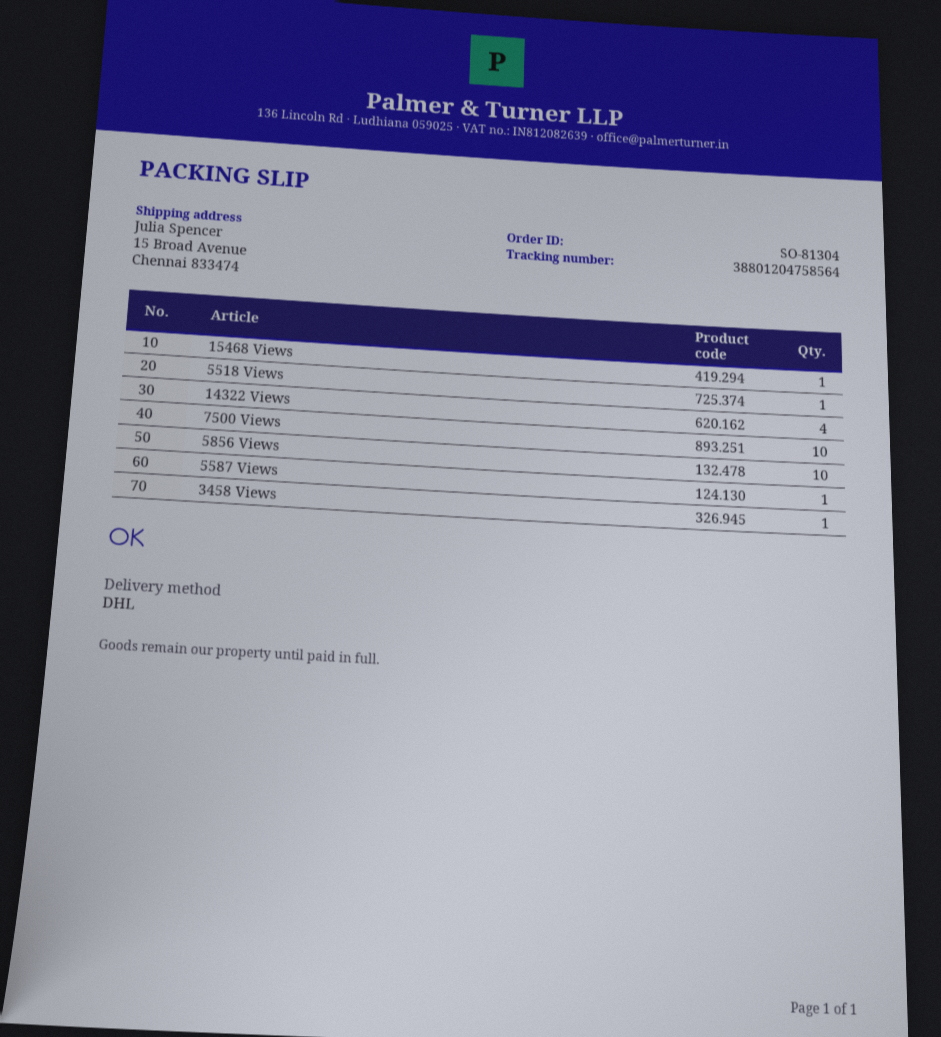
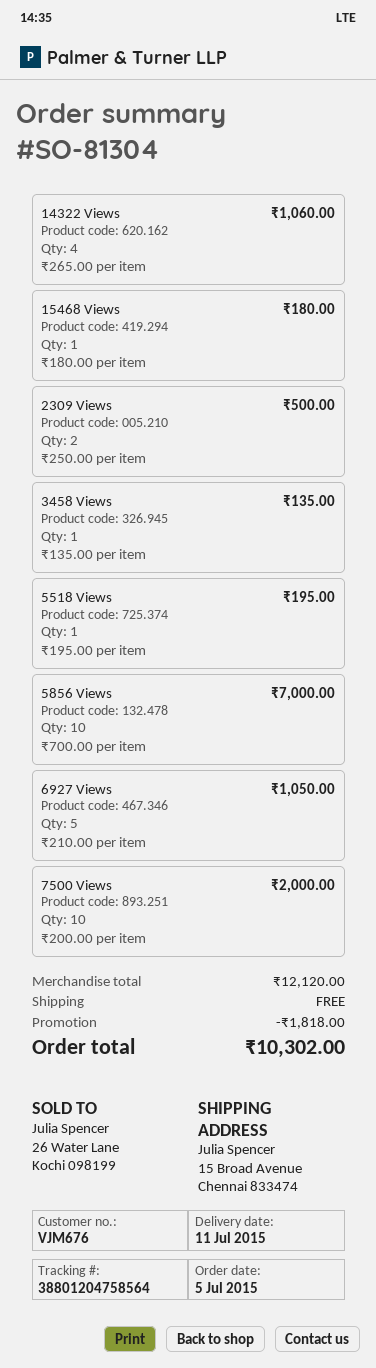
5587 Views: 1 -> none
2309 Views: none -> 2
6927 Views: none -> 5

